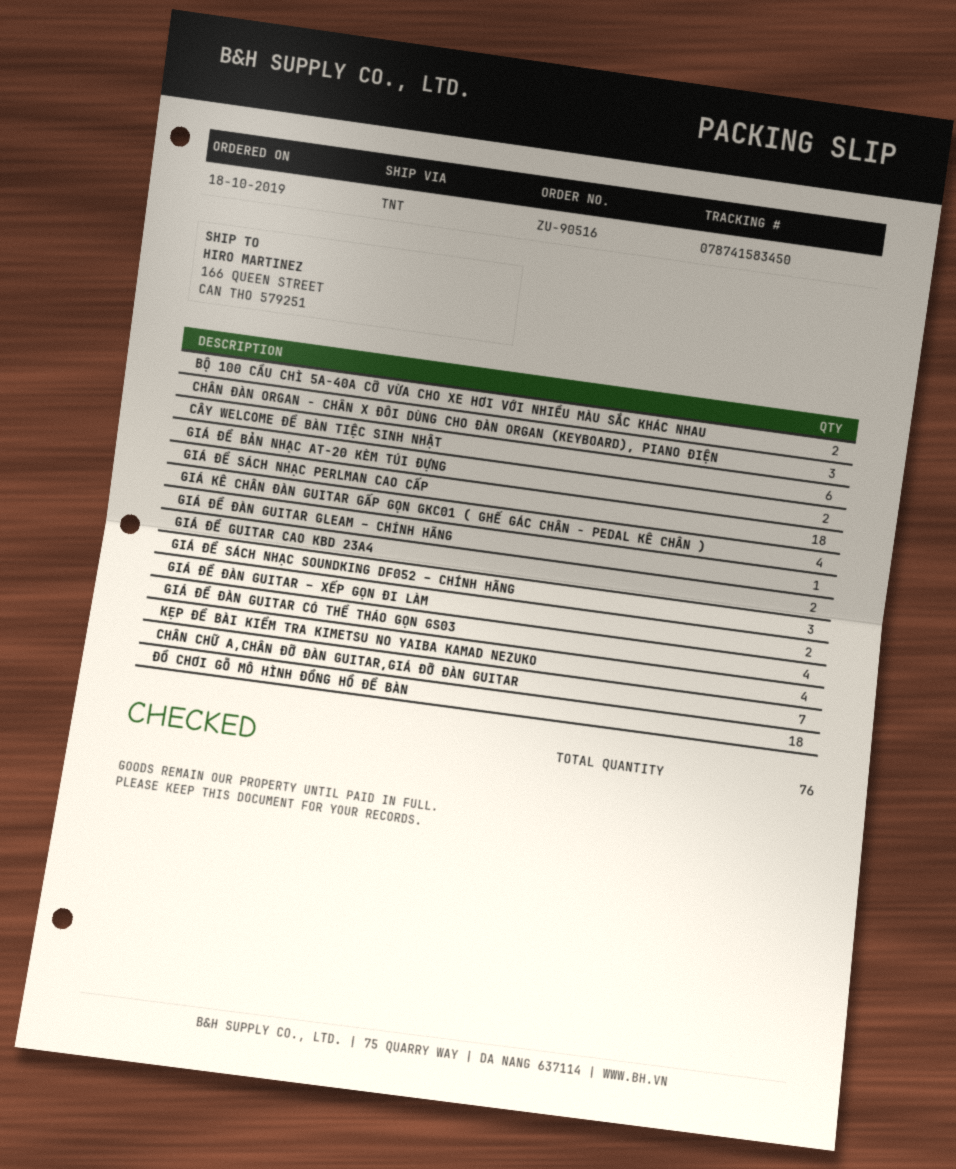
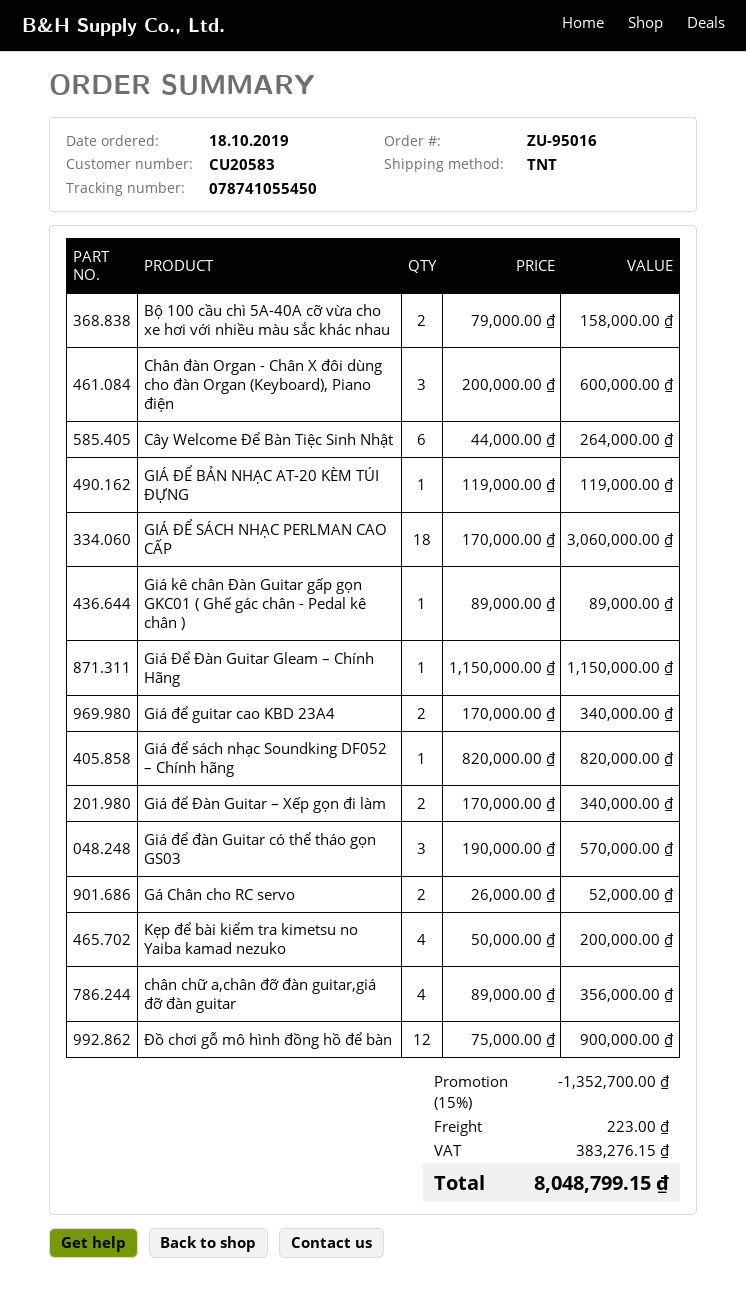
order number: ZU-90516 -> ZU-95016
tracking number: 078741583450 -> 078741055450
GIÁ ĐỂ BẢN NHẠC AT-20 KÈM TÚI ĐỰNG: 2 -> 1
GIÁ KÊ CHÂN ĐÀN GUITAR GẤP GỌN GKC01 ( GHẾ GÁC CHÂN - PEDAL KÊ CHÂN ): 4 -> 1
GIÁ ĐỂ SÁCH NHẠC SOUNDKING DF052 – CHÍNH HÃNG: 3 -> 1
GIÁ ĐỂ ĐÀN GUITAR CÓ THỂ THÁO GỌN GS03: 4 -> 3
CHÂN CHỮ A,CHÂN ĐỠ ĐÀN GUITAR,GIÁ ĐỠ ĐÀN GUITAR: 7 -> 4
ĐỒ CHƠI GỖ MÔ HÌNH ĐỒNG HỒ ĐỂ BÀN: 18 -> 12
Gá Chân cho RC servo: none -> 2

